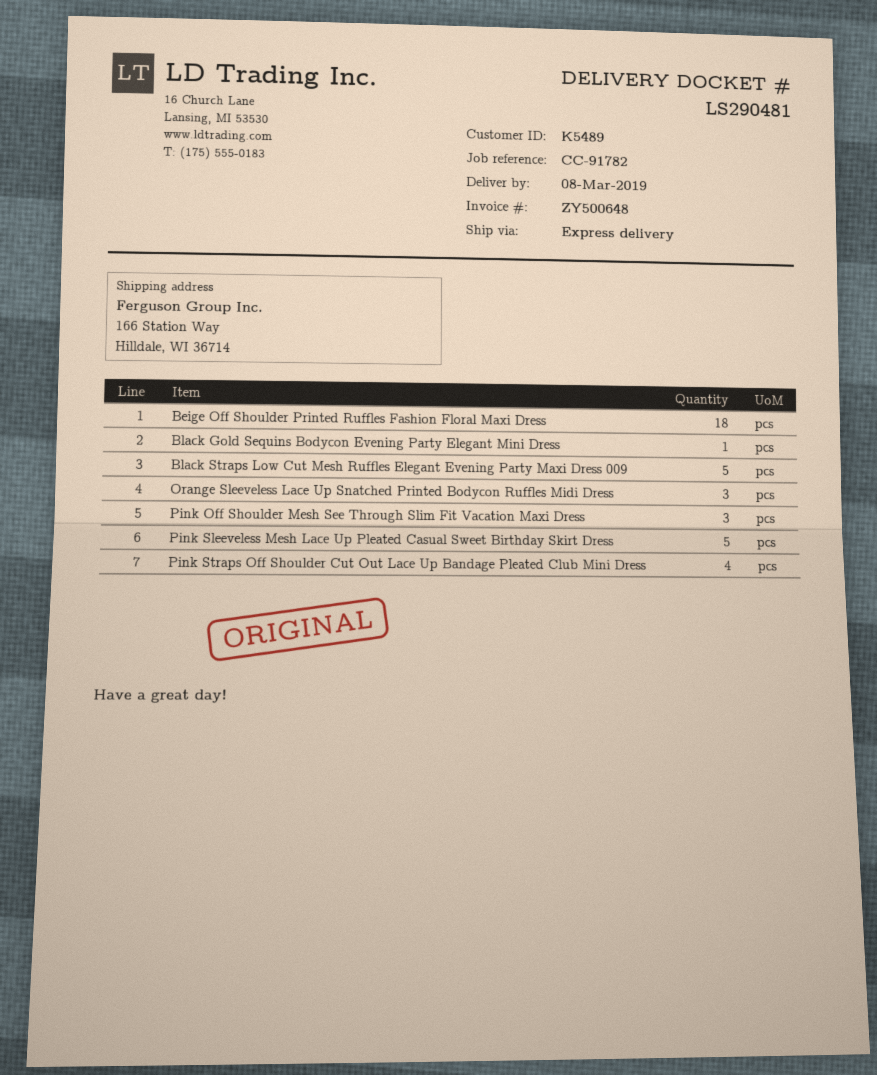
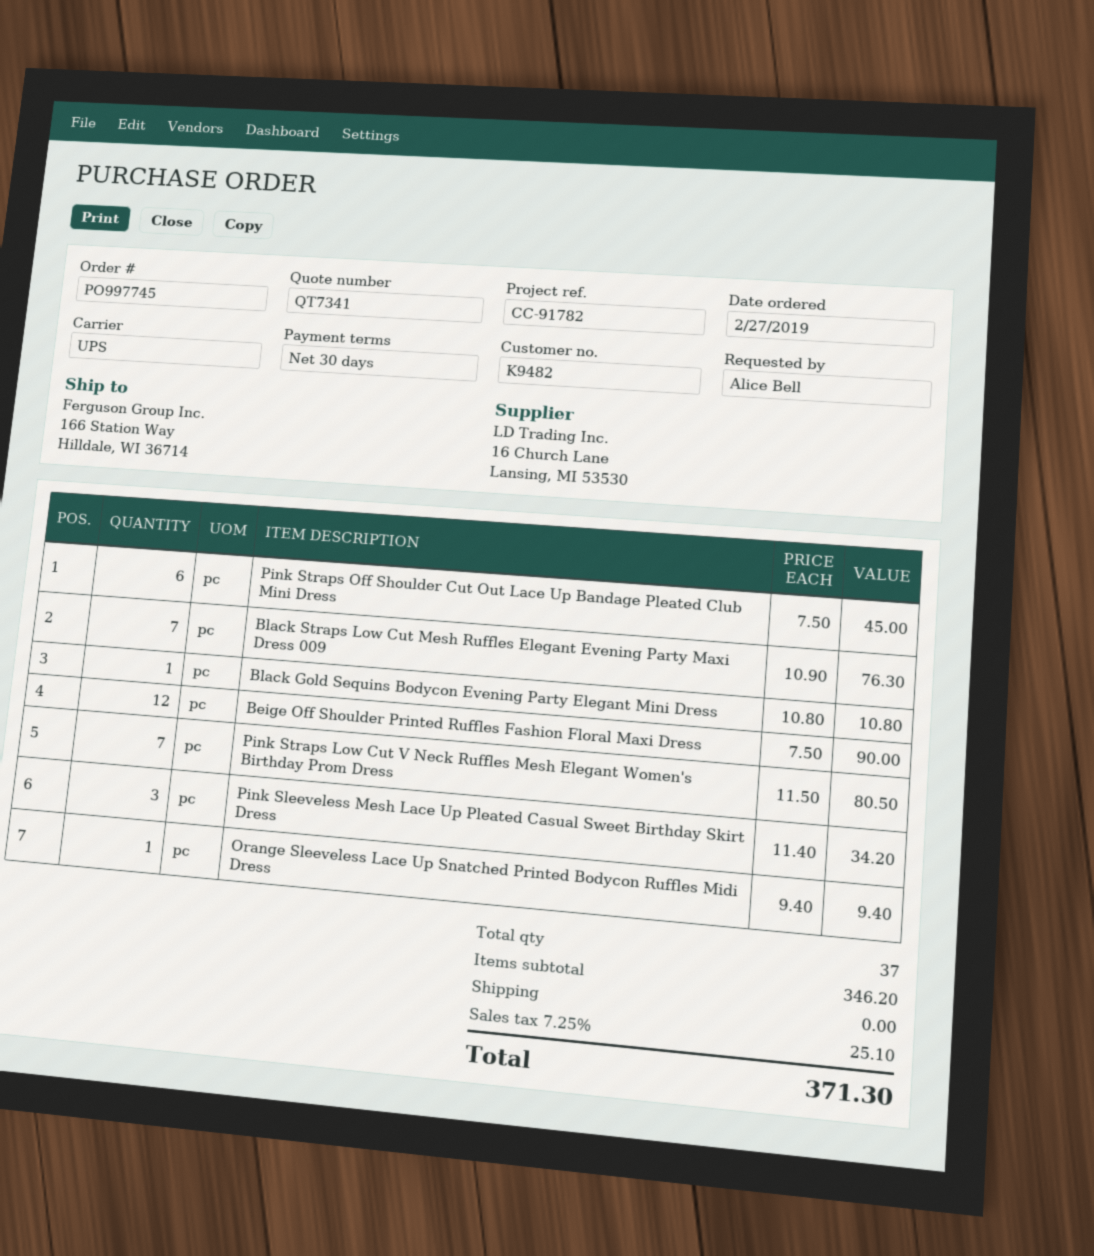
customer number: K5489 -> K9482
shipping method: express -> UPS
Beige Off Shoulder Printed Ruffles Fashion Floral Maxi Dress: 18 -> 12
Black Straps Low Cut Mesh Ruffles Elegant Evening Party Maxi Dress 009: 5 -> 7
Orange Sleeveless Lace Up Snatched Printed Bodycon Ruffles Midi Dress: 3 -> 1
Pink Off Shoulder Mesh See Through Slim Fit Vacation Maxi Dress: 3 -> none
Pink Sleeveless Mesh Lace Up Pleated Casual Sweet Birthday Skirt Dress: 5 -> 3
Pink Straps Off Shoulder Cut Out Lace Up Bandage Pleated Club Mini Dress: 4 -> 6
Pink Straps Low Cut V Neck Ruffles Mesh Elegant Women's Birthday Prom Dress: none -> 7

